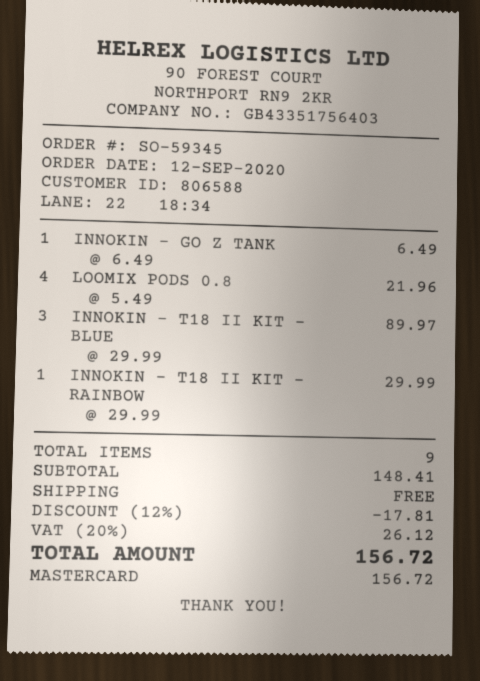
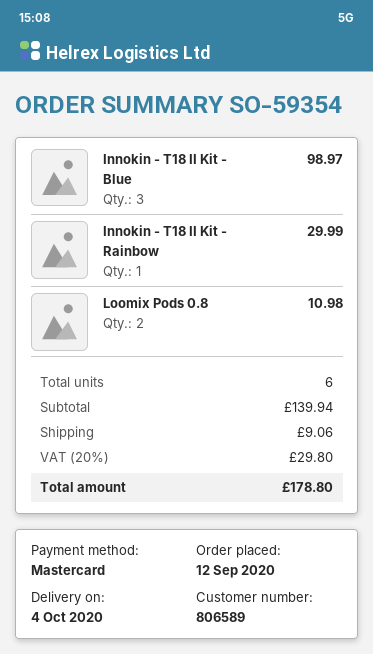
order number: SO-59345 -> SO-59354
customer number: 806588 -> 806589
INNOKIN - GO Z TANK: 1 for 6.49 -> none
LOOMIX PODS 0.8: 4 for 21.96 -> 2 for 10.98
INNOKIN - T18 II KIT - BLUE: 3 for 89.97 -> 3 for 98.97
total quantity: 9 -> 6
subtotal: 148.41 -> 139.94
discount: 12% = 17.81 -> none
shipping: 0.00 -> 9.06
tax: 20% = 26.12 -> 20% = 29.80
total: 156.72 -> 178.80

